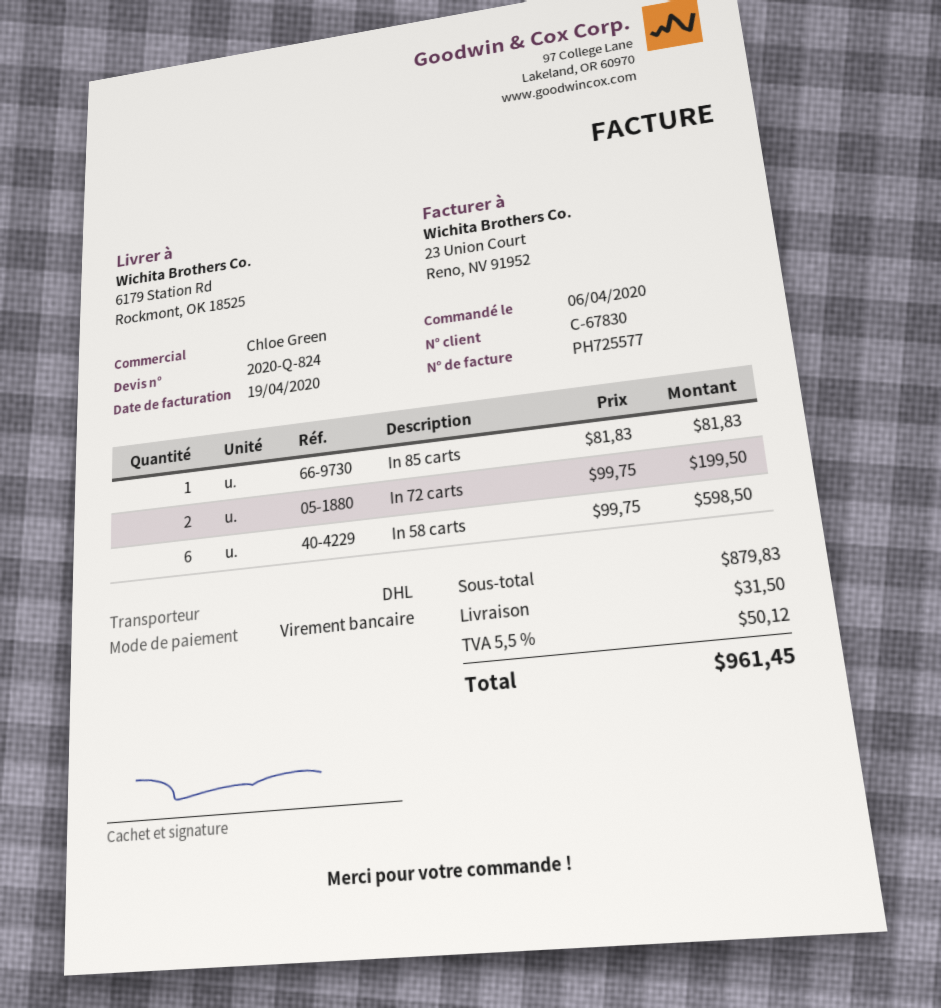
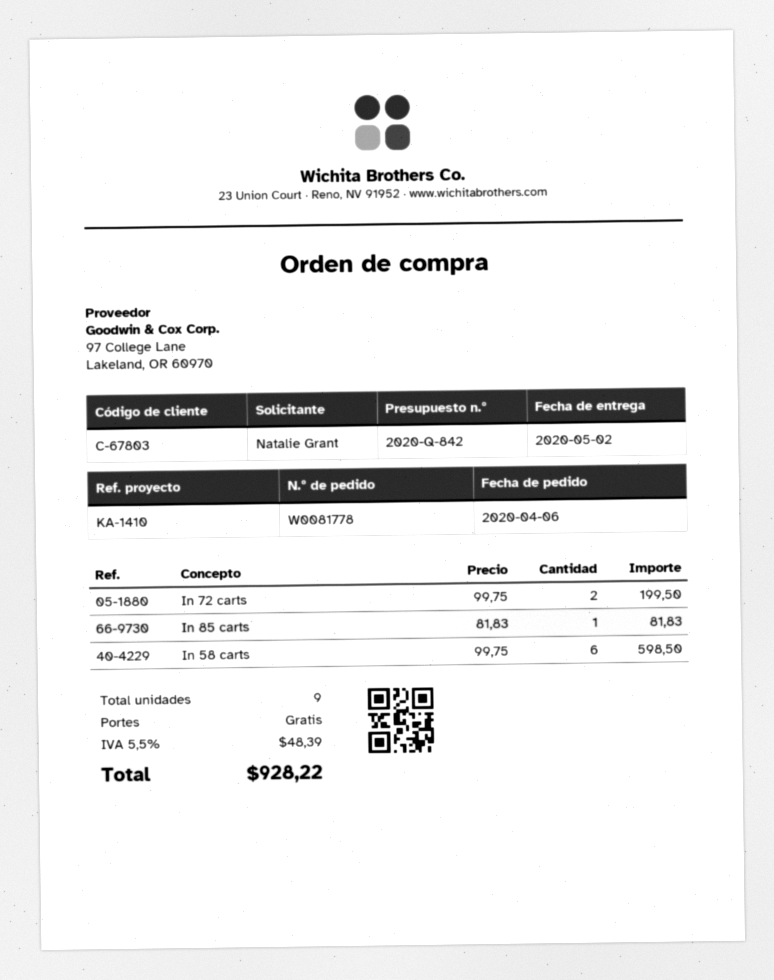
quote number: 2020-Q-824 -> 2020-Q-842
customer number: C-67830 -> C-67803
shipping: 31.50 -> 0.00
tax: 5.5% = 50.12 -> 5.5% = 48.39
total: 961.45 -> 928.22

